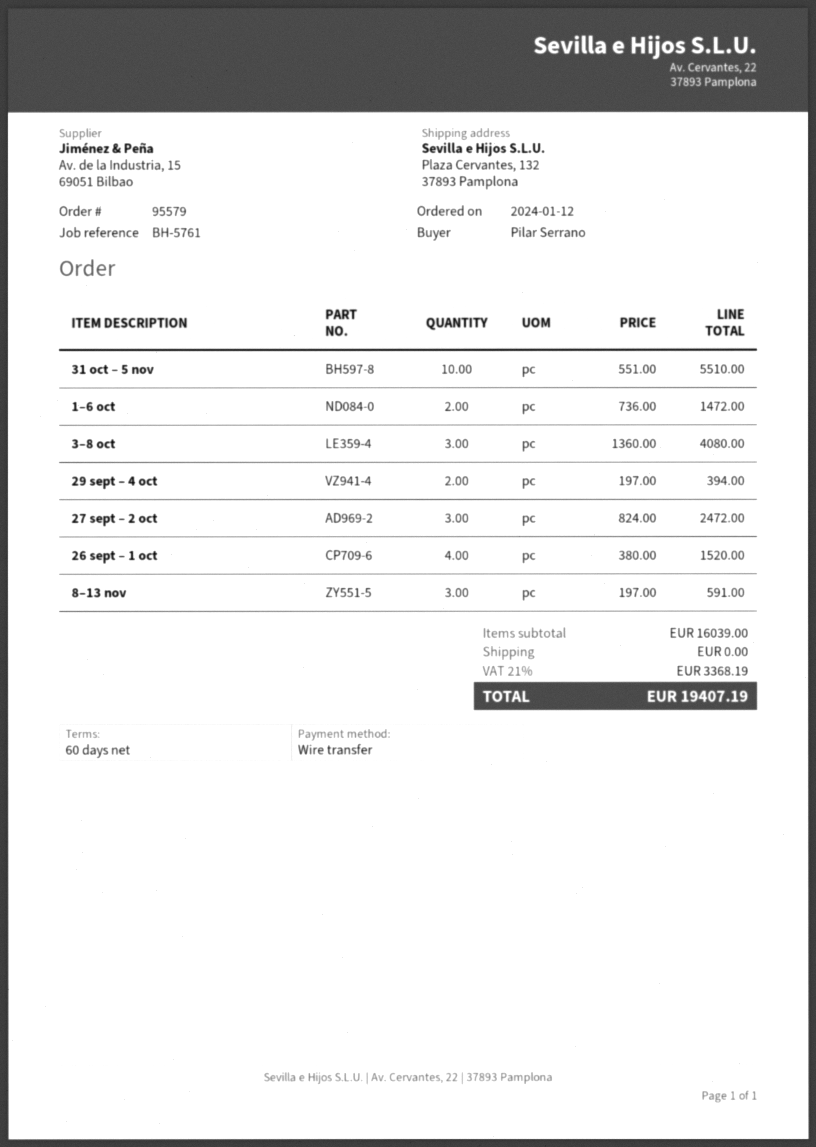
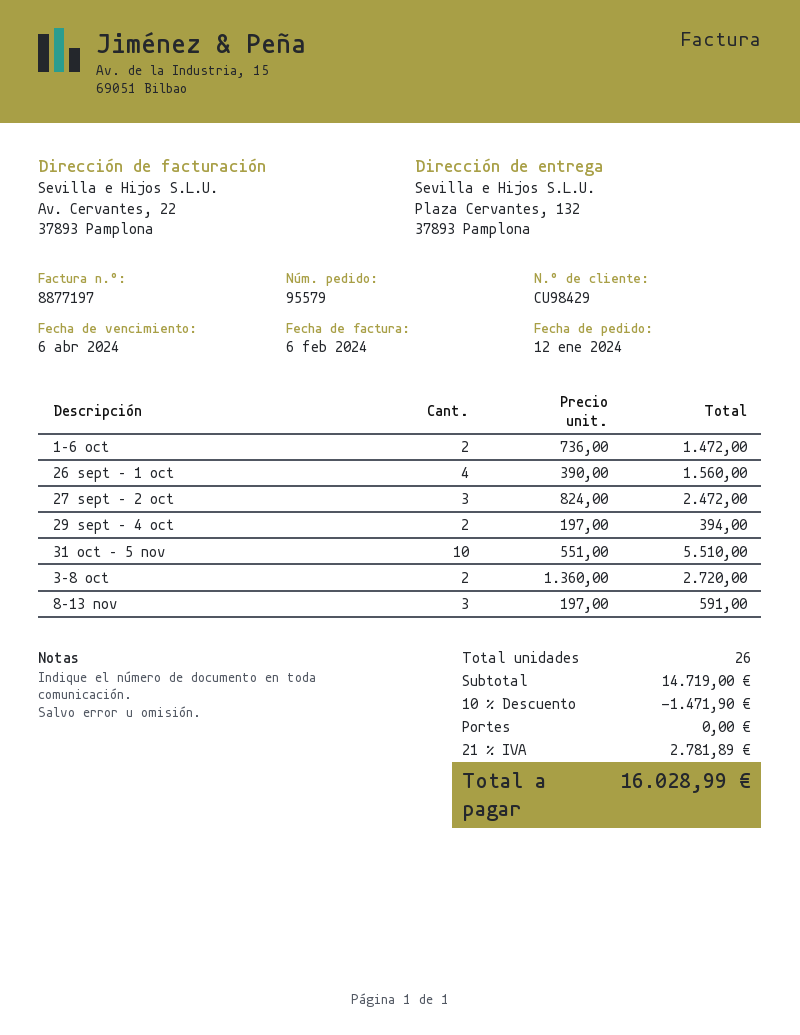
3–8 oct: 3 x 1360.00 = 4080.00 -> 2 x 1360.00 = 2720.00
26 sept – 1 oct: 4 x 380.00 = 1520.00 -> 4 x 390.00 = 1560.00
subtotal: 16039.00 -> 14719.00
discount: none -> 10% = 1471.90
tax: 21% = 3368.19 -> 21% = 2781.89
total: 19407.19 -> 16028.99

